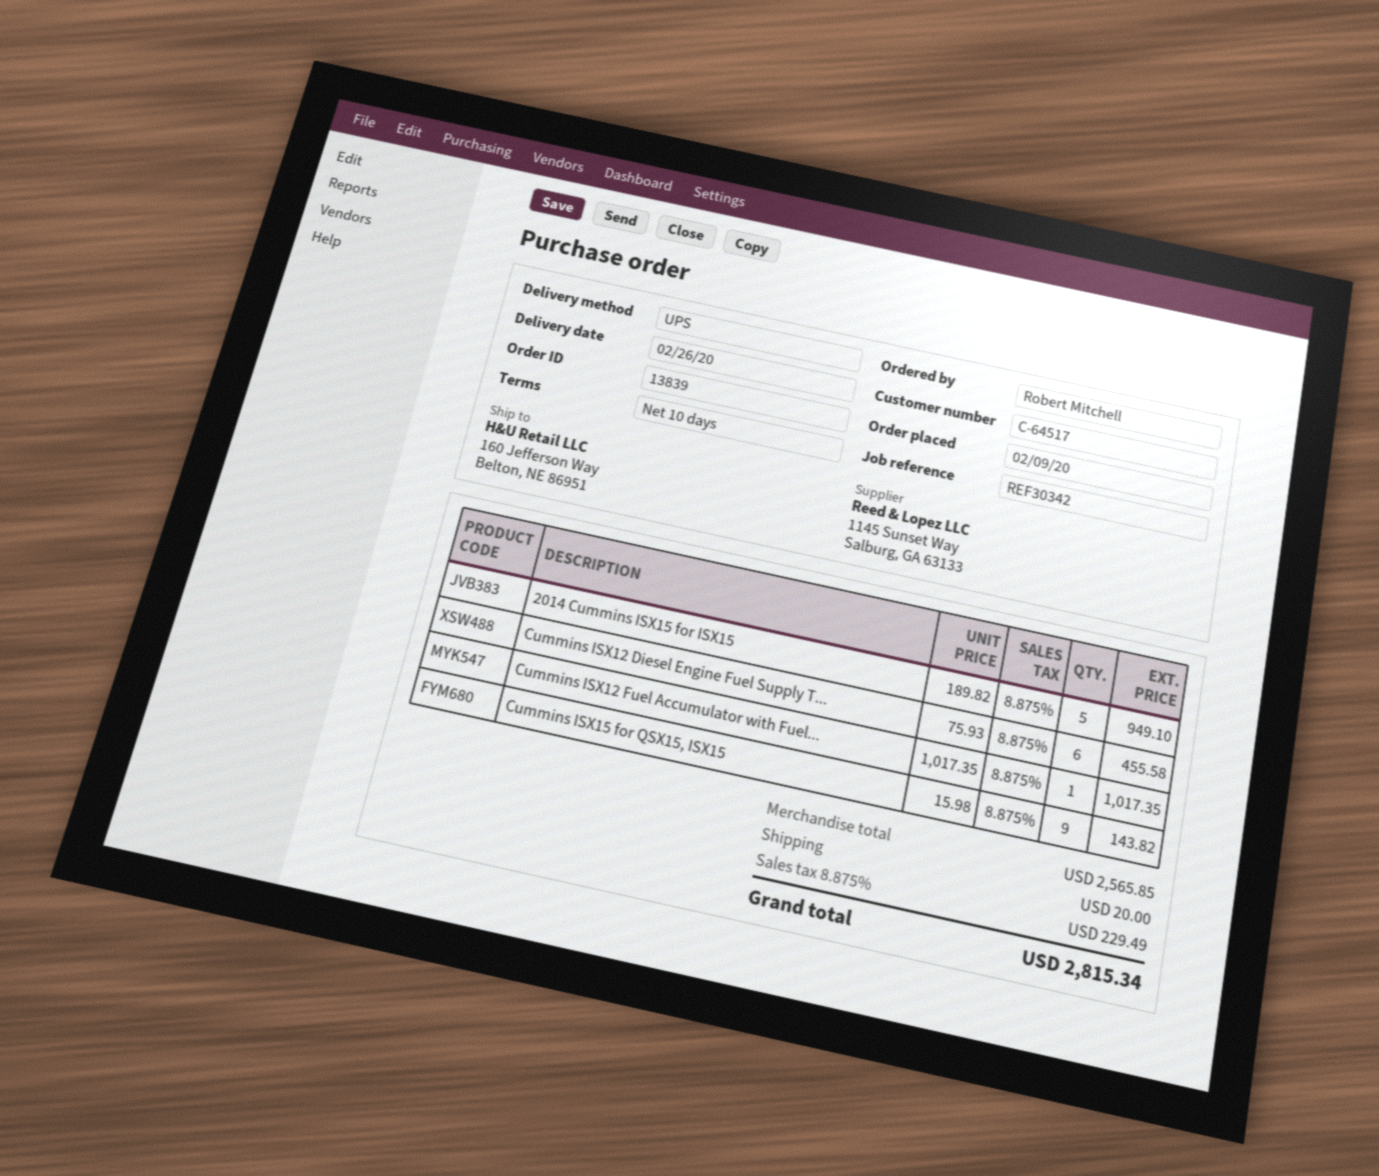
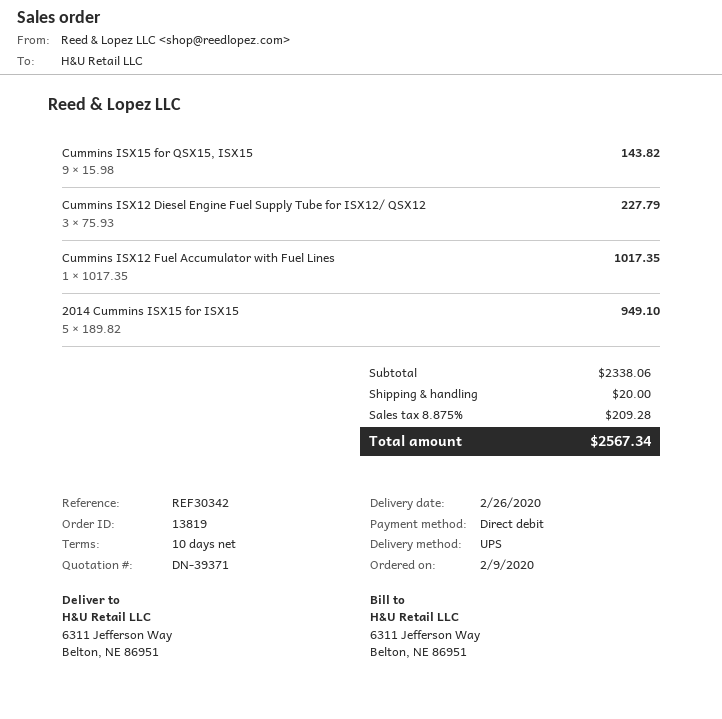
order number: 13839 -> 13819
ship to: 160 Jefferson Way, Belton, NE 86951 -> 6311 Jefferson Way, Belton, NE 86951
Cummins ISX12 Diesel Engine Fuel Supply T...: 6 x 75.93 = 455.58 -> 3 x 75.93 = 227.79
subtotal: 2565.85 -> 2338.06
tax: 8.875% = 229.49 -> 8.875% = 209.28
total: 2815.34 -> 2567.34

